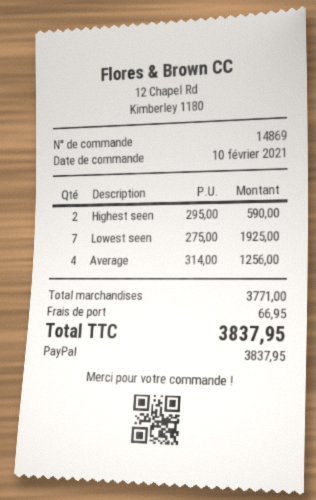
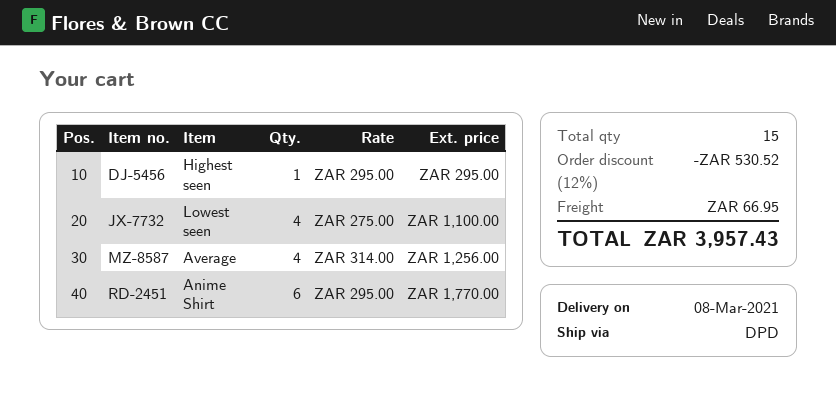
Highest seen: 2 x 295.00 = 590.00 -> 1 x 295.00 = 295.00
Lowest seen: 7 x 275.00 = 1925.00 -> 4 x 275.00 = 1100.00
Anime Shirt: none -> 6 x 295.00 = 1770.00
discount: none -> 12% = 530.52
total: 3837.95 -> 3957.43

